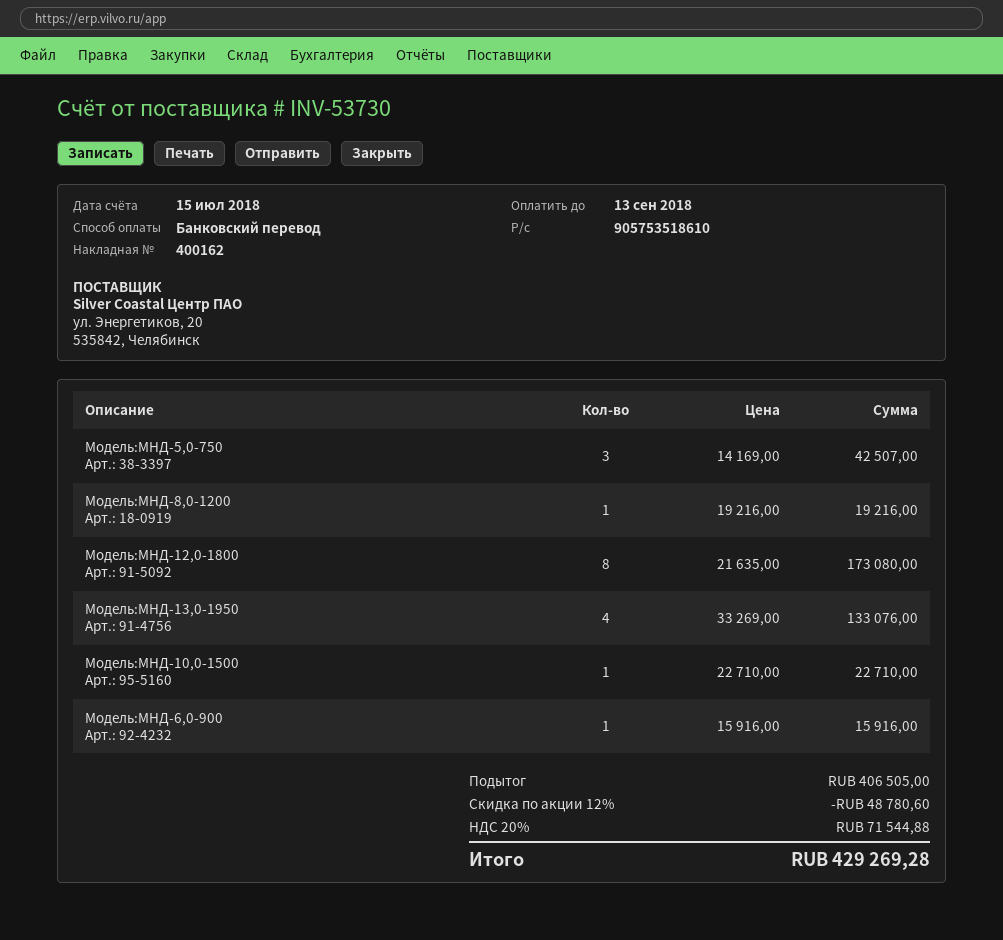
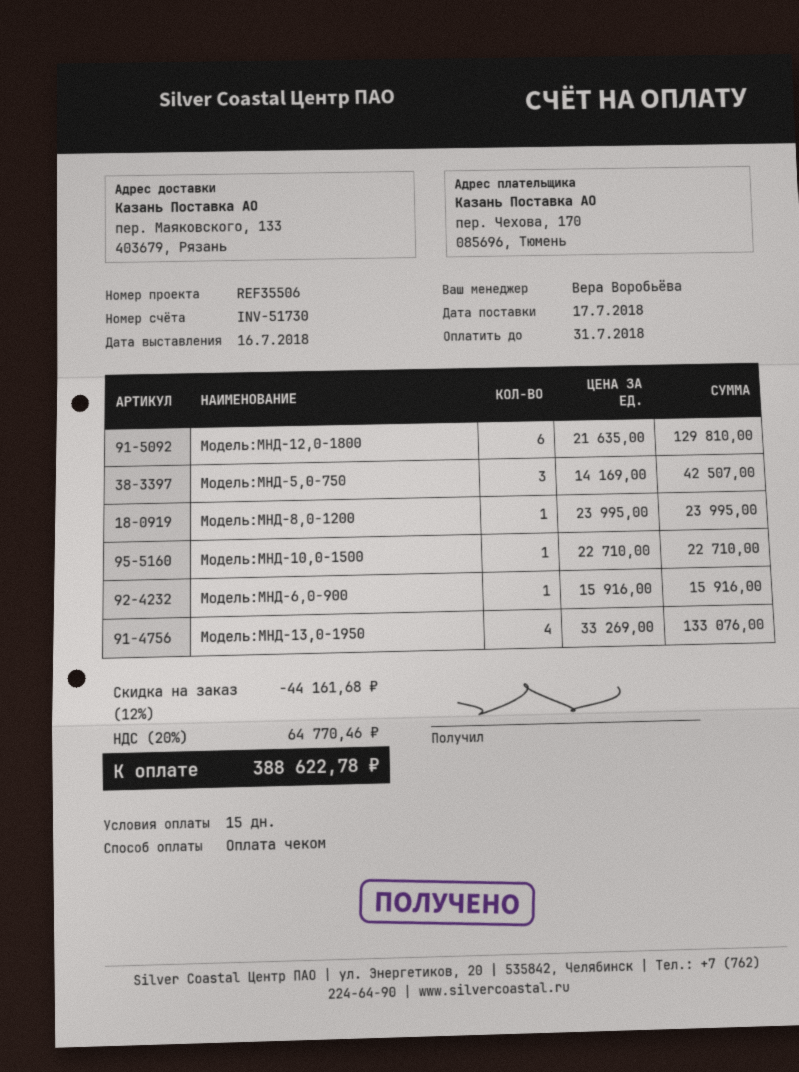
invoice number: INV-53730 -> INV-51730
invoice date: 2018-07-15 -> 2018-07-16
due date: 2018-09-13 -> 2018-07-31
payment method: bank transfer -> cheque
Модель:МНД-8,0-1200: 1 x 19216.00 = 19216.00 -> 1 x 23995.00 = 23995.00
Модель:МНД-12,0-1800: 8 x 21635.00 = 173080.00 -> 6 x 21635.00 = 129810.00
discount: 12% = 48780.60 -> 12% = 44161.68
tax: 20% = 71544.88 -> 20% = 64770.46
total: 429269.28 -> 388622.78

